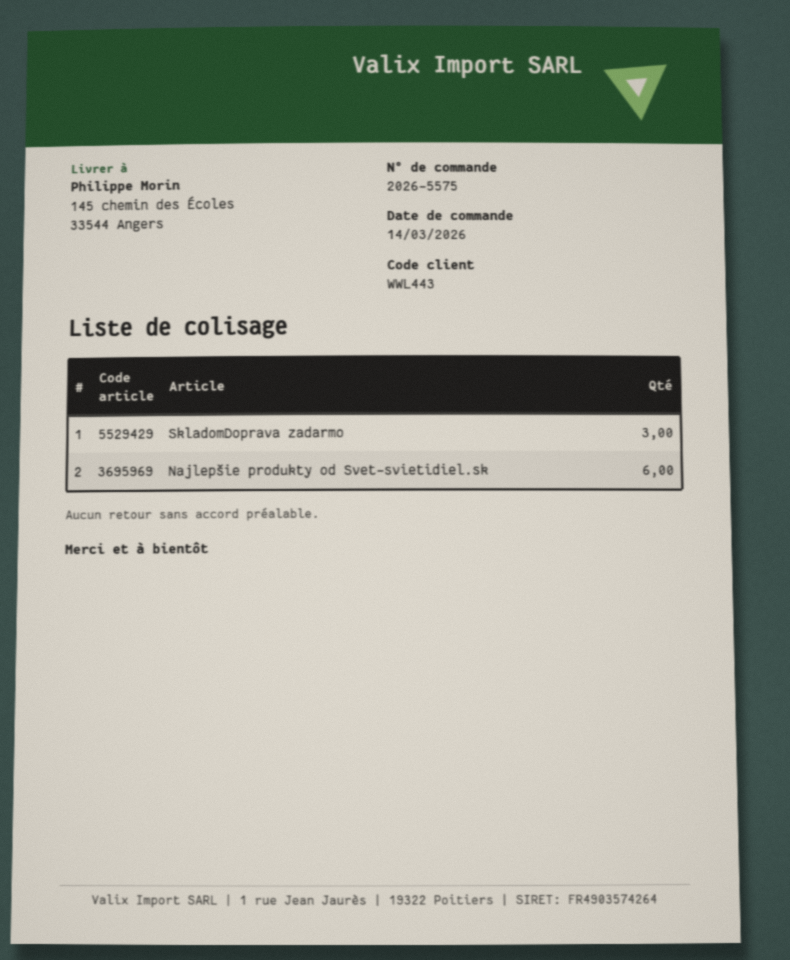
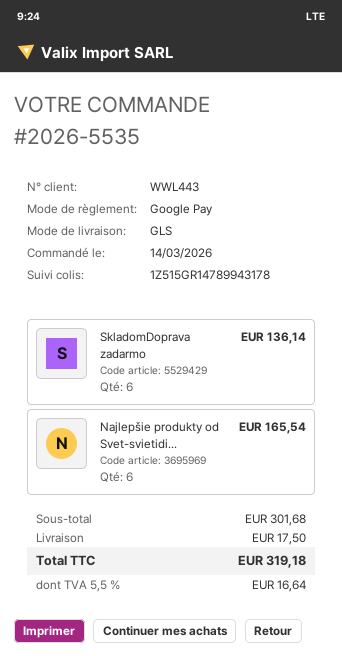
order number: 2026-5575 -> 2026-5535
SkladomDoprava zadarmo: 3 -> 6

